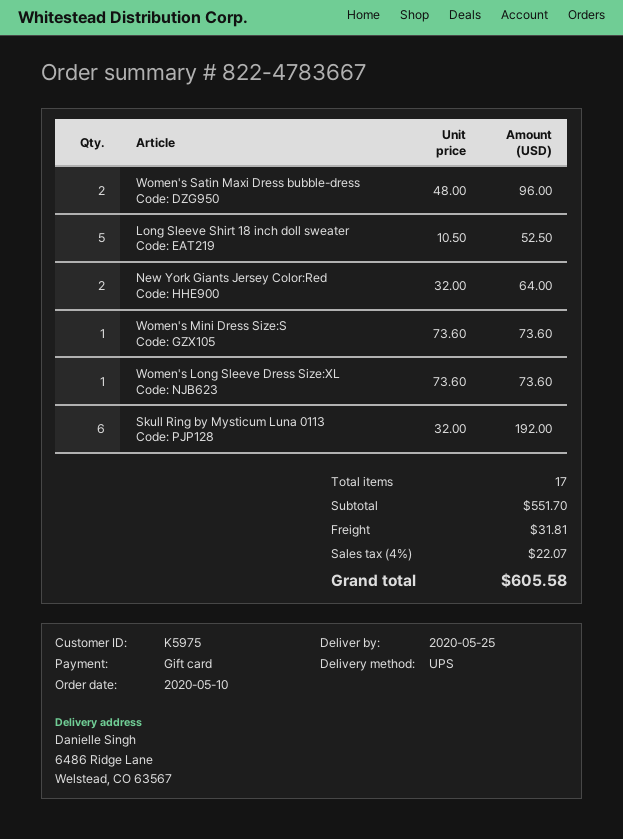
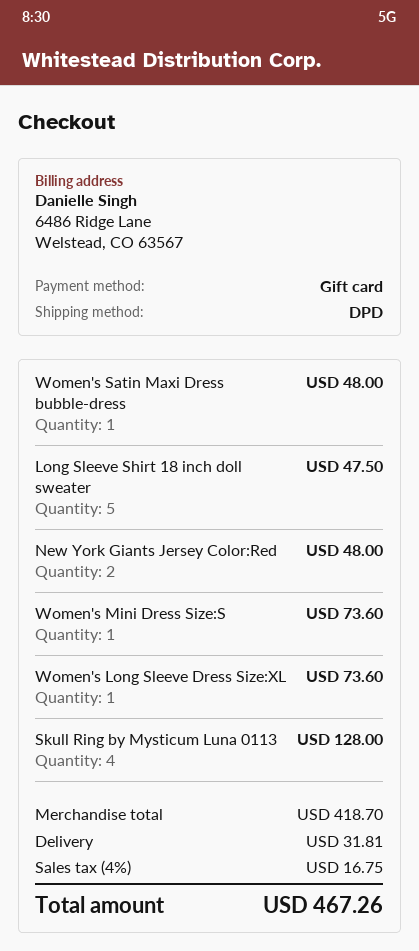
shipping method: UPS -> DPD
Women's Satin Maxi Dress bubble-dress: 2 for 96.00 -> 1 for 48.00
Long Sleeve Shirt 18 inch doll sweater: 5 for 52.50 -> 5 for 47.50
New York Giants Jersey Color:Red: 2 for 64.00 -> 2 for 48.00
Skull Ring by Mysticum Luna 0113: 6 for 192.00 -> 4 for 128.00
subtotal: 551.70 -> 418.70
tax: 4% = 22.07 -> 4% = 16.75
total: 605.58 -> 467.26

